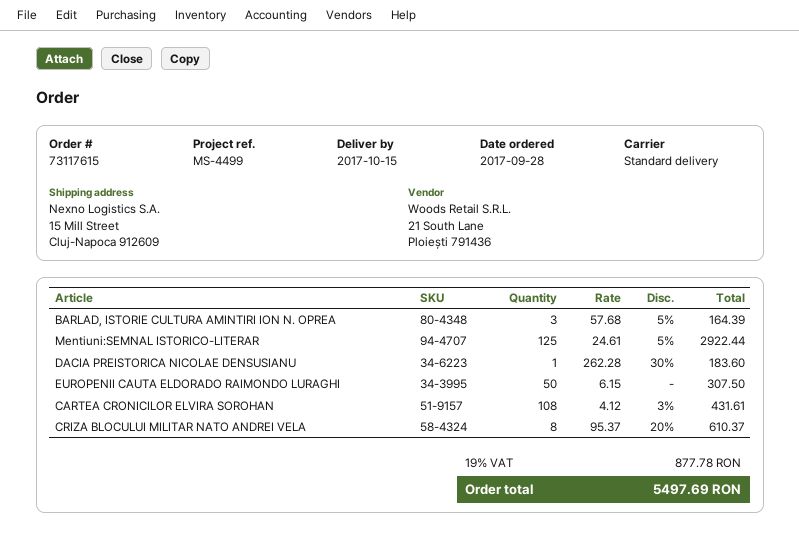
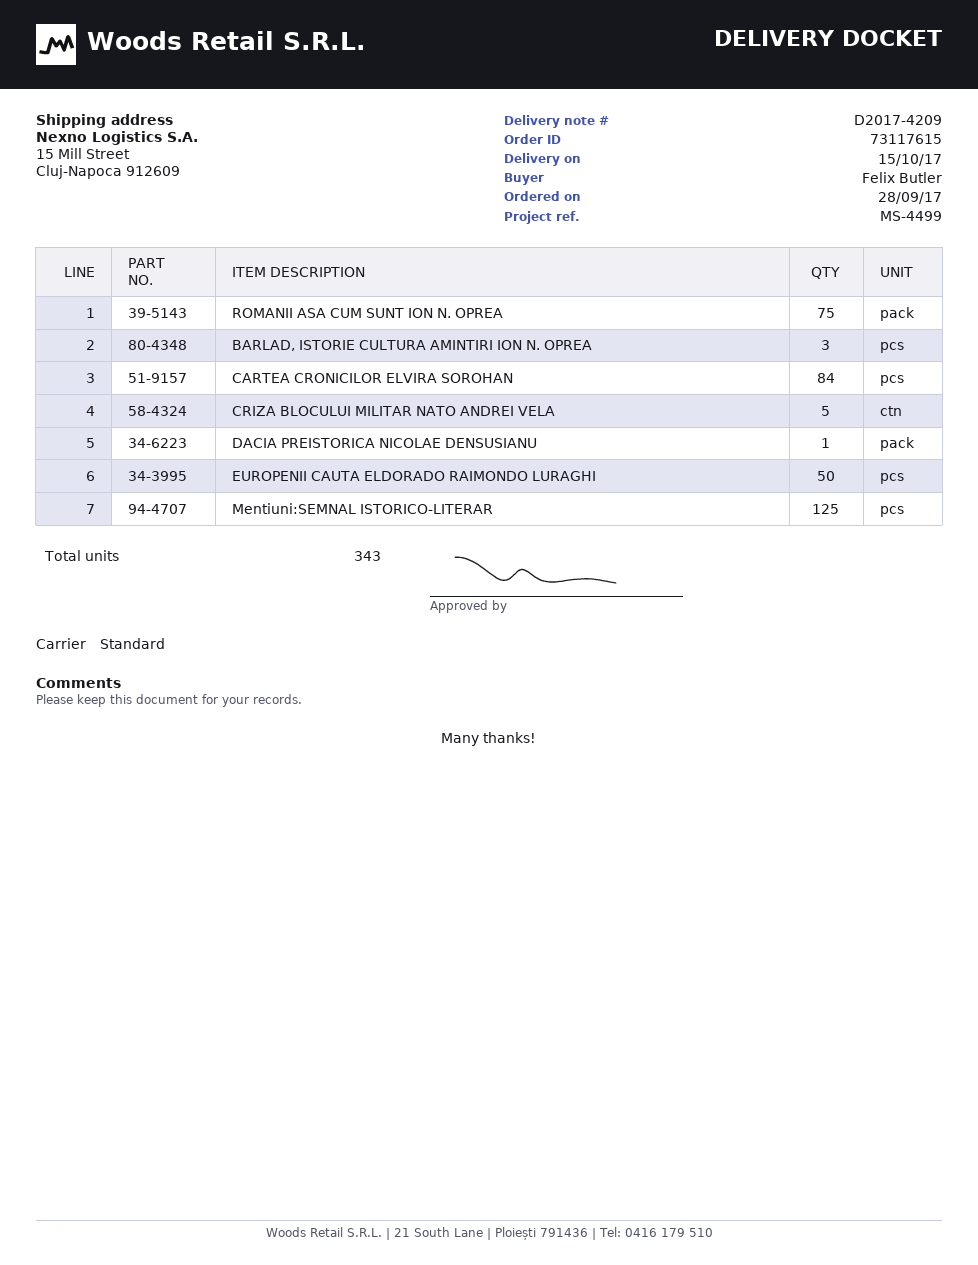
CARTEA CRONICILOR ELVIRA SOROHAN: 108 -> 84
CRIZA BLOCULUI MILITAR NATO ANDREI VELA: 8 -> 5
ROMANII ASA CUM SUNT ION N. OPREA: none -> 75

